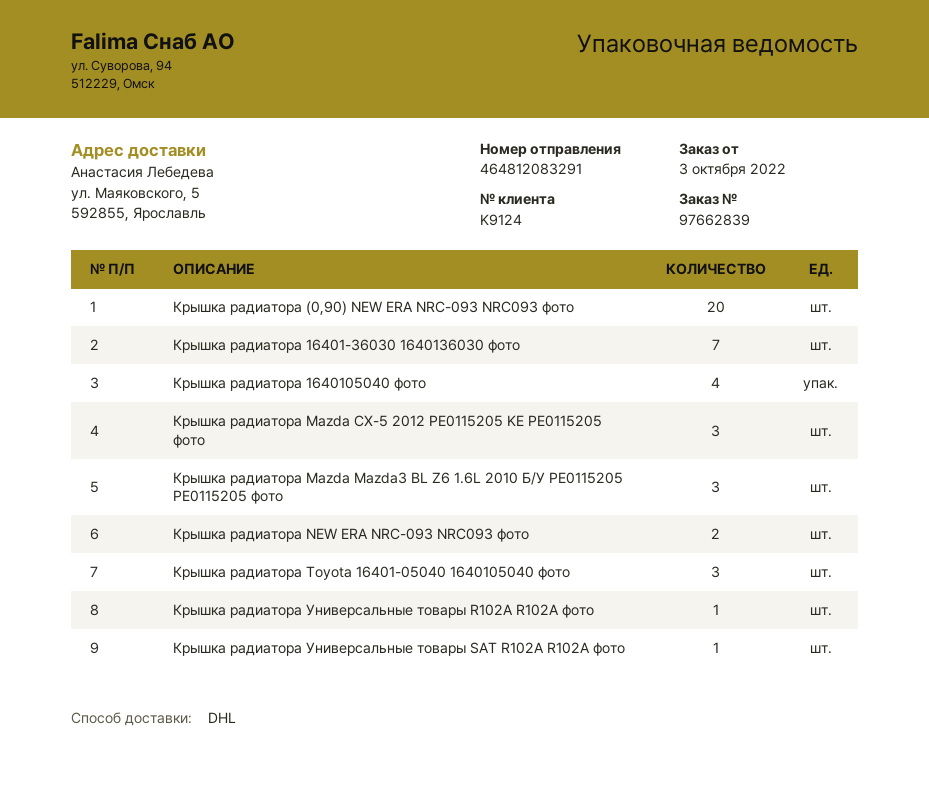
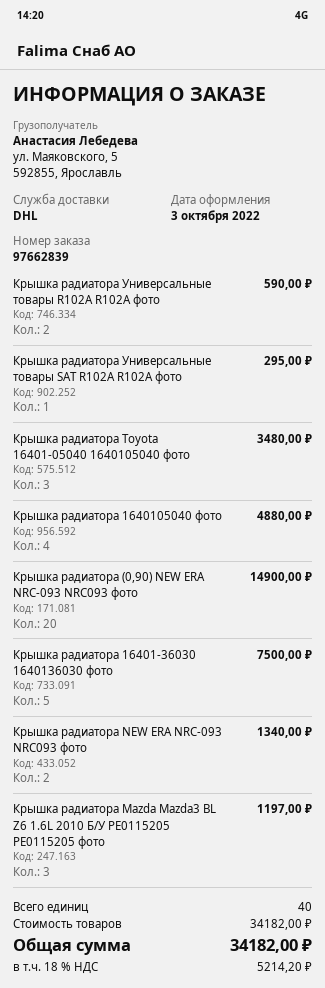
Крышка радиатора 16401-36030 1640136030 фото: 7 -> 5
Крышка радиатора Mazda CX-5 2012 PE0115205 KE PE0115205 фото: 3 -> none
Крышка радиатора Универсальные товары R102A R102A фото: 1 -> 2

